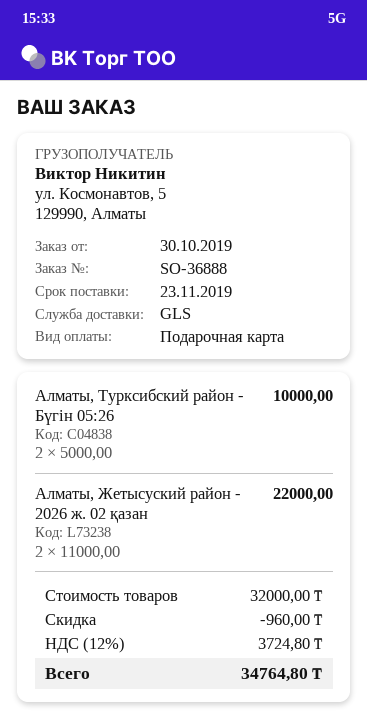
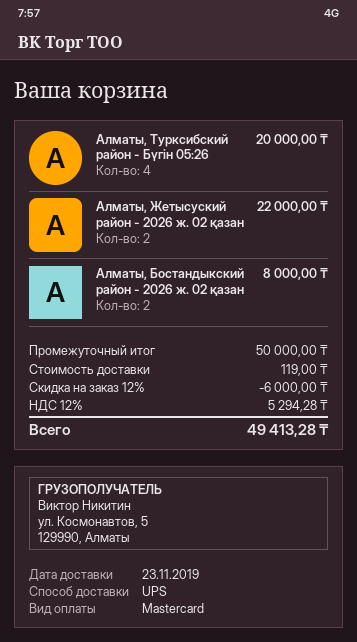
payment method: gift card -> Mastercard
shipping method: GLS -> UPS
Алматы, Турксибский район - Бүгін 05:26: 2 for 10000.00 -> 4 for 20000.00
Алматы, Бостандыкский район - 2026 ж. 02 қазан: none -> 2 for 8000.00
subtotal: 32000.00 -> 50000.00
discount: 960.00 -> 6000.00
shipping: none -> 119.00
tax: 12% = 3724.80 -> 12% = 5294.28
total: 34764.80 -> 49413.28

